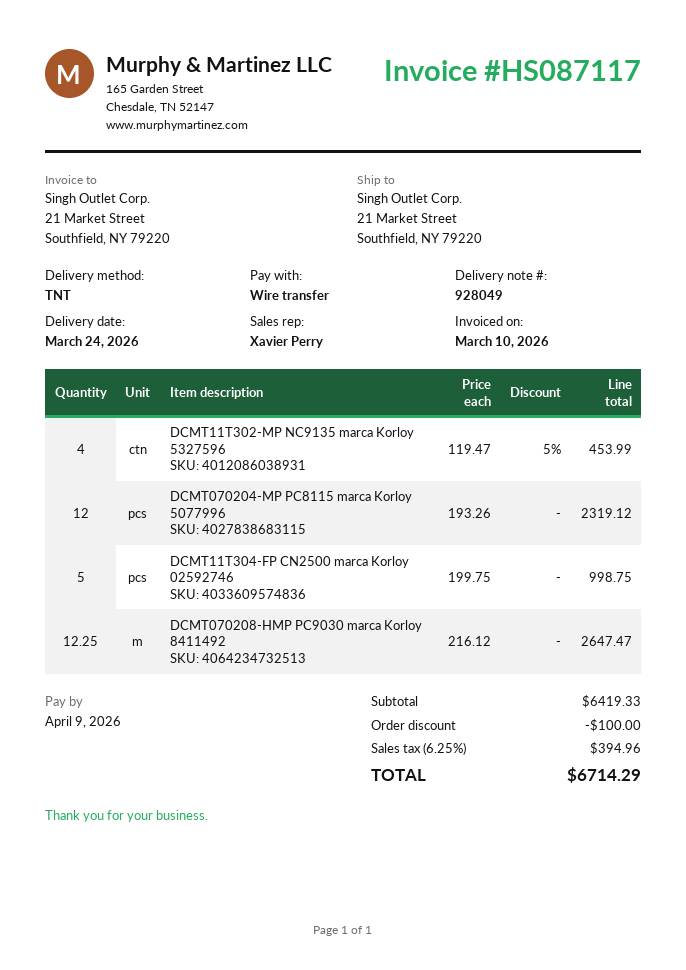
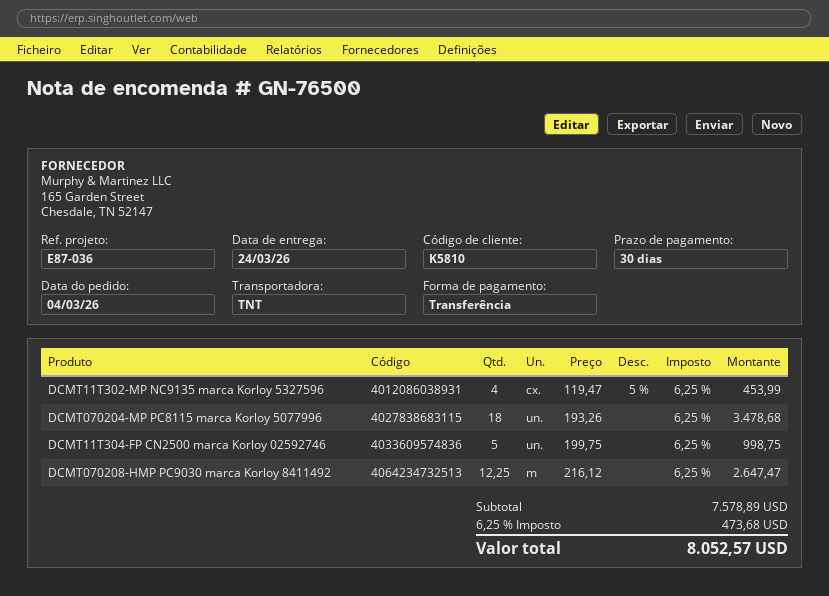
DCMT070204-MP PC8115 marca Korloy 5077996: 12 x 193.26 = 2319.12 -> 18 x 193.26 = 3478.68
subtotal: 6419.33 -> 7578.89
discount: 100.00 -> none
tax: 6.25% = 394.96 -> 6.25% = 473.68
total: 6714.29 -> 8052.57

